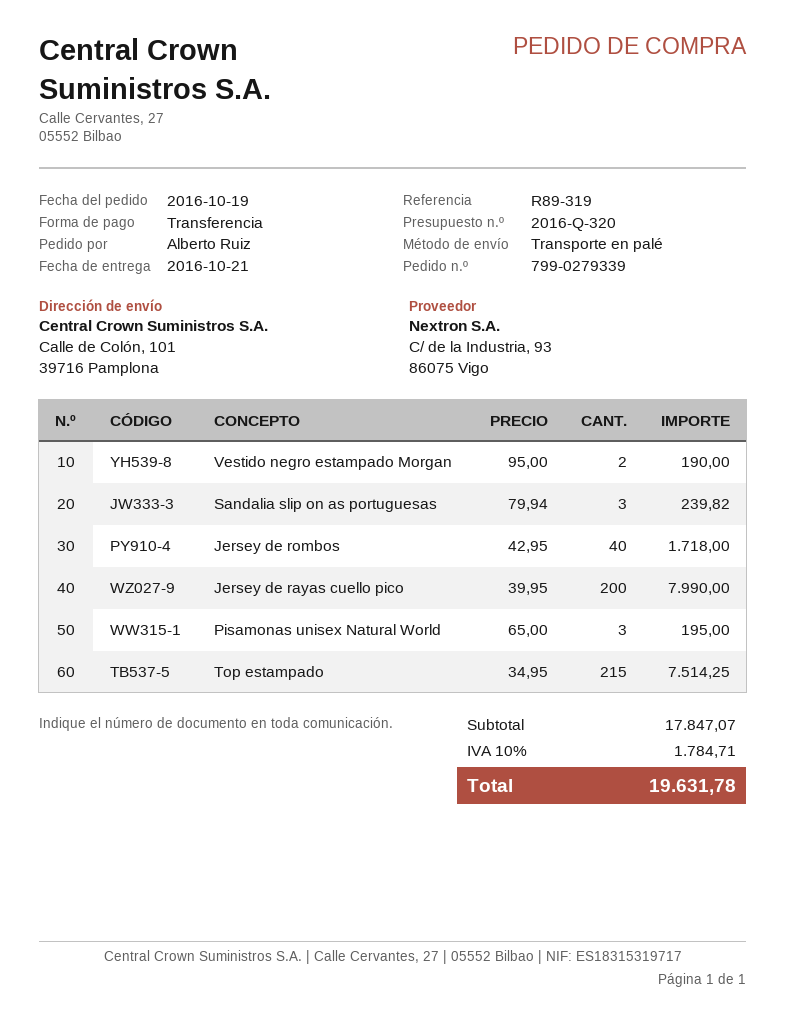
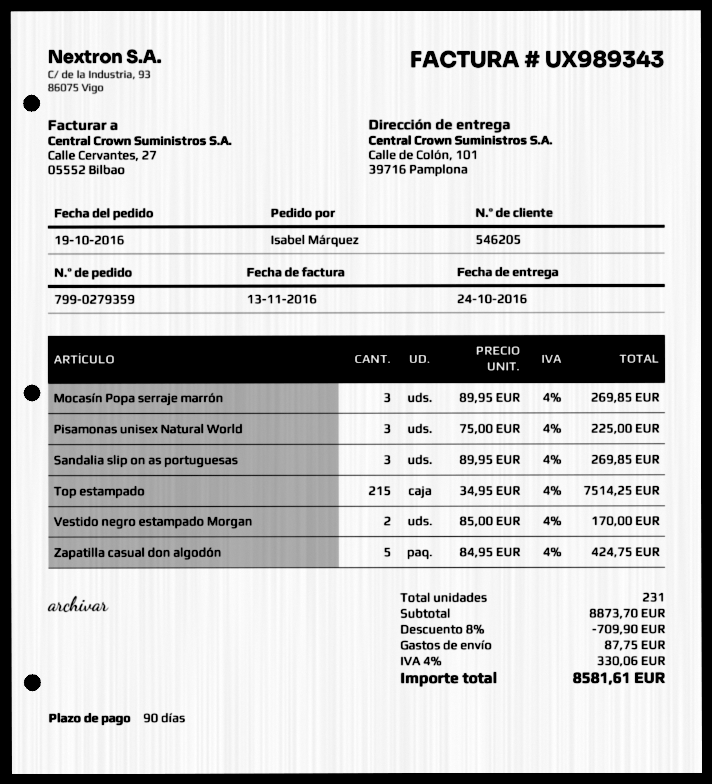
order number: 799-0279339 -> 799-0279359
delivery date: 2016-10-21 -> 2016-10-24
ordered by: Alberto Ruiz -> Isabel Márquez
Vestido negro estampado Morgan: 2 x 95.00 = 190.00 -> 2 x 85.00 = 170.00
Sandalia slip on as portuguesas: 3 x 79.94 = 239.82 -> 3 x 89.95 = 269.85
Jersey de rombos: 40 x 42.95 = 1718.00 -> none
Jersey de rayas cuello pico: 200 x 39.95 = 7990.00 -> none
Pisamonas unisex Natural World: 3 x 65.00 = 195.00 -> 3 x 75.00 = 225.00
Mocasín Popa serraje marrón: none -> 3 x 89.95 = 269.85
Zapatilla casual don algodón: none -> 5 x 84.95 = 424.75
subtotal: 17847.07 -> 8873.70
discount: none -> 8% = 709.90
shipping: none -> 87.75
tax: 10% = 1784.71 -> 4% = 330.06
total: 19631.78 -> 8581.61

